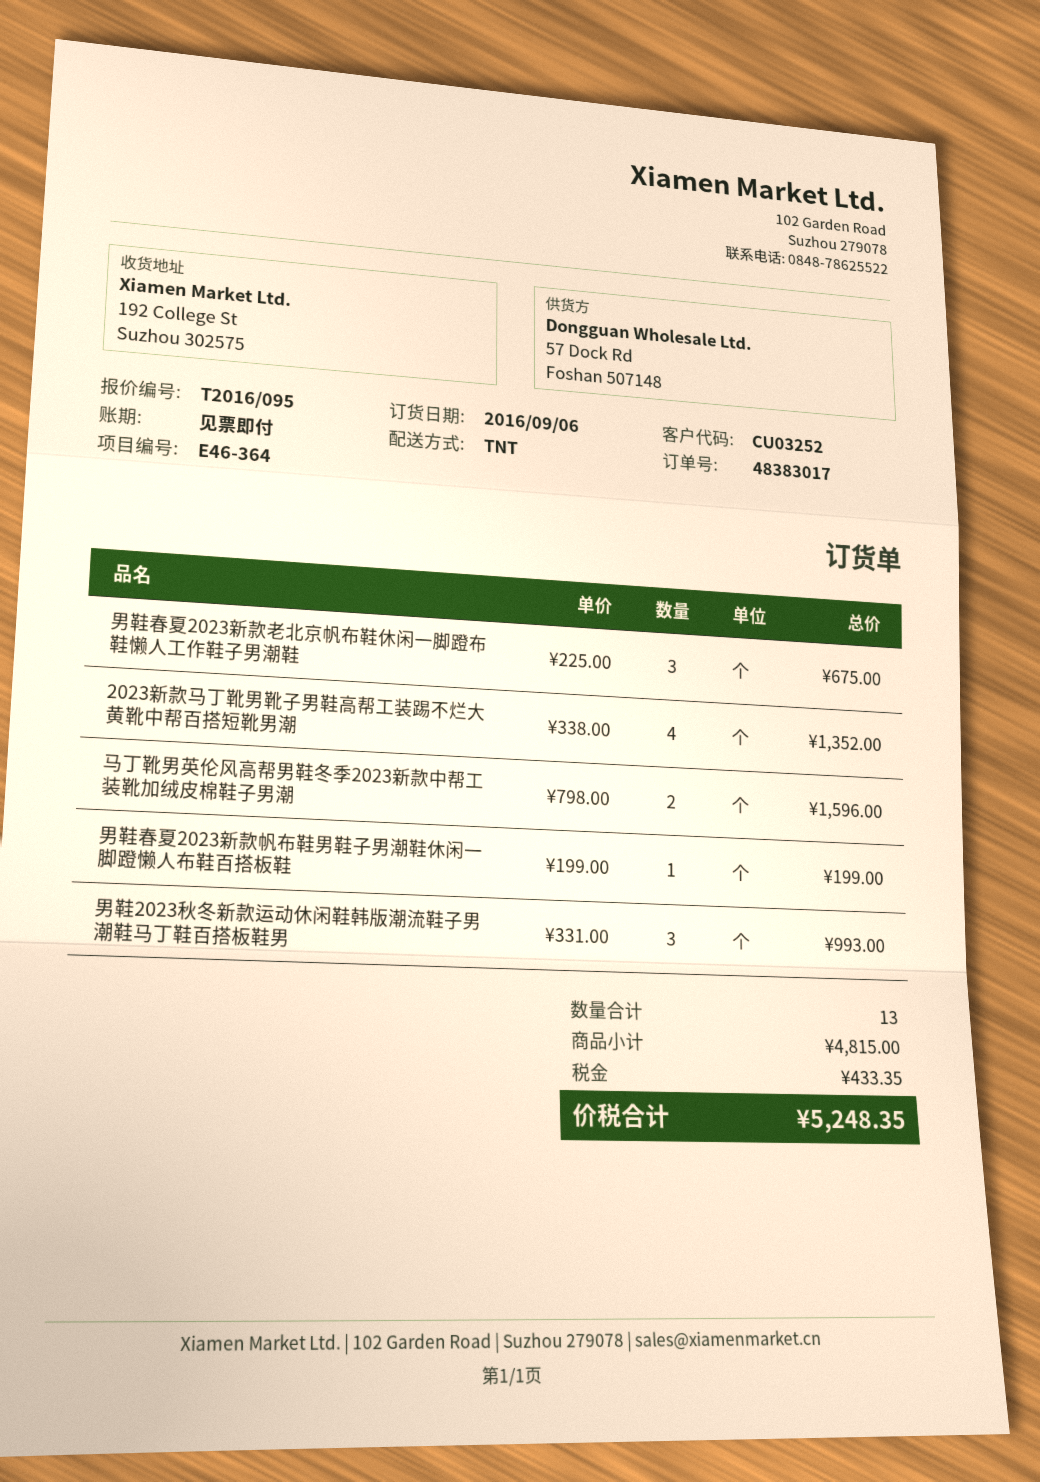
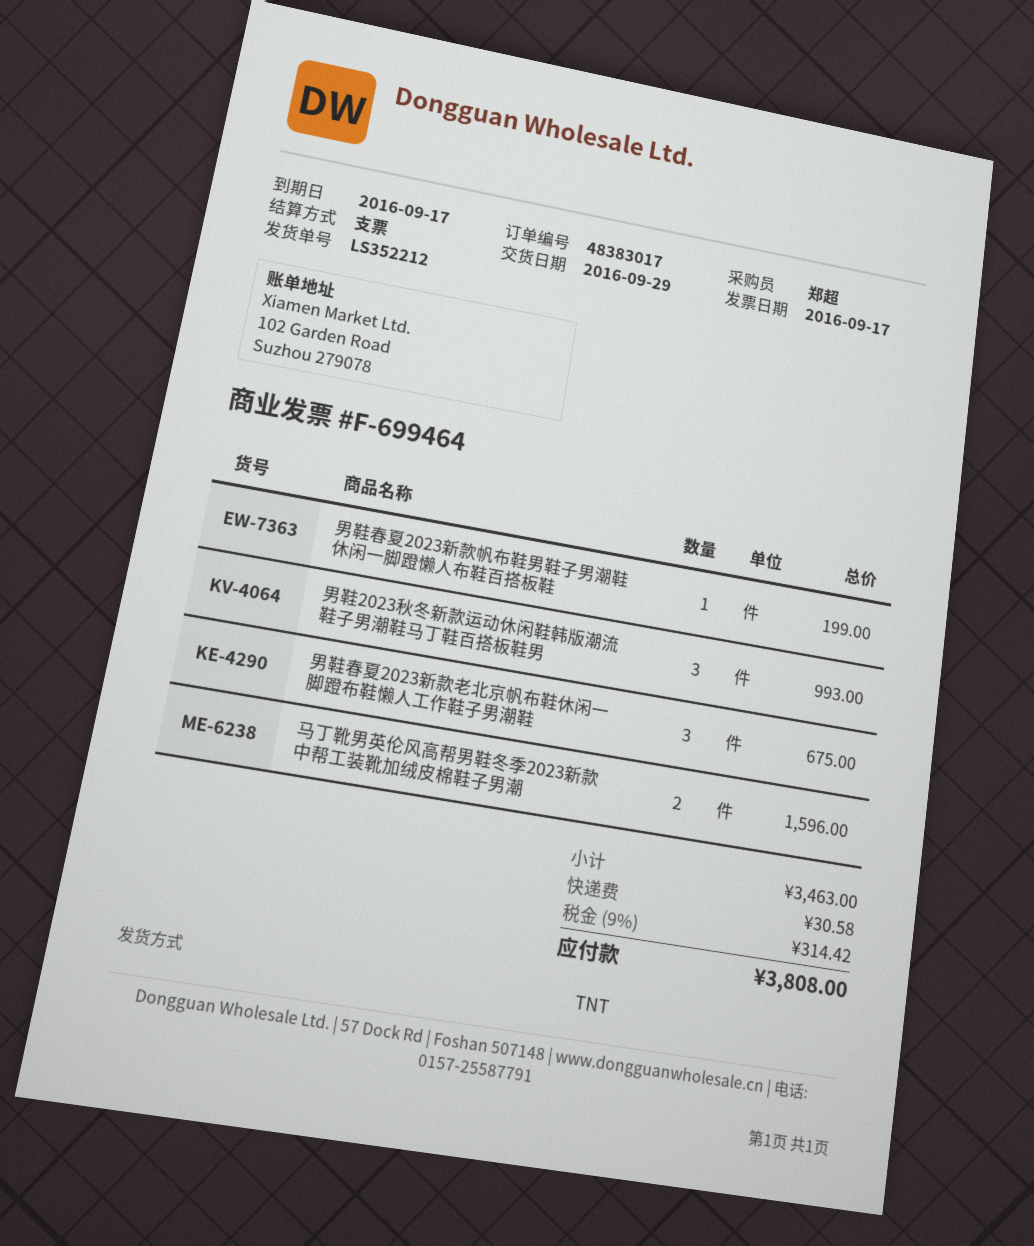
2023新款马丁靴男靴子男鞋高帮工装踢不烂大黄靴中帮百搭短靴男潮: 4 for 1352.00 -> none
subtotal: 4815.00 -> 3463.00
shipping: none -> 30.58
tax: 433.35 -> 314.42
total: 5248.35 -> 3808.00

